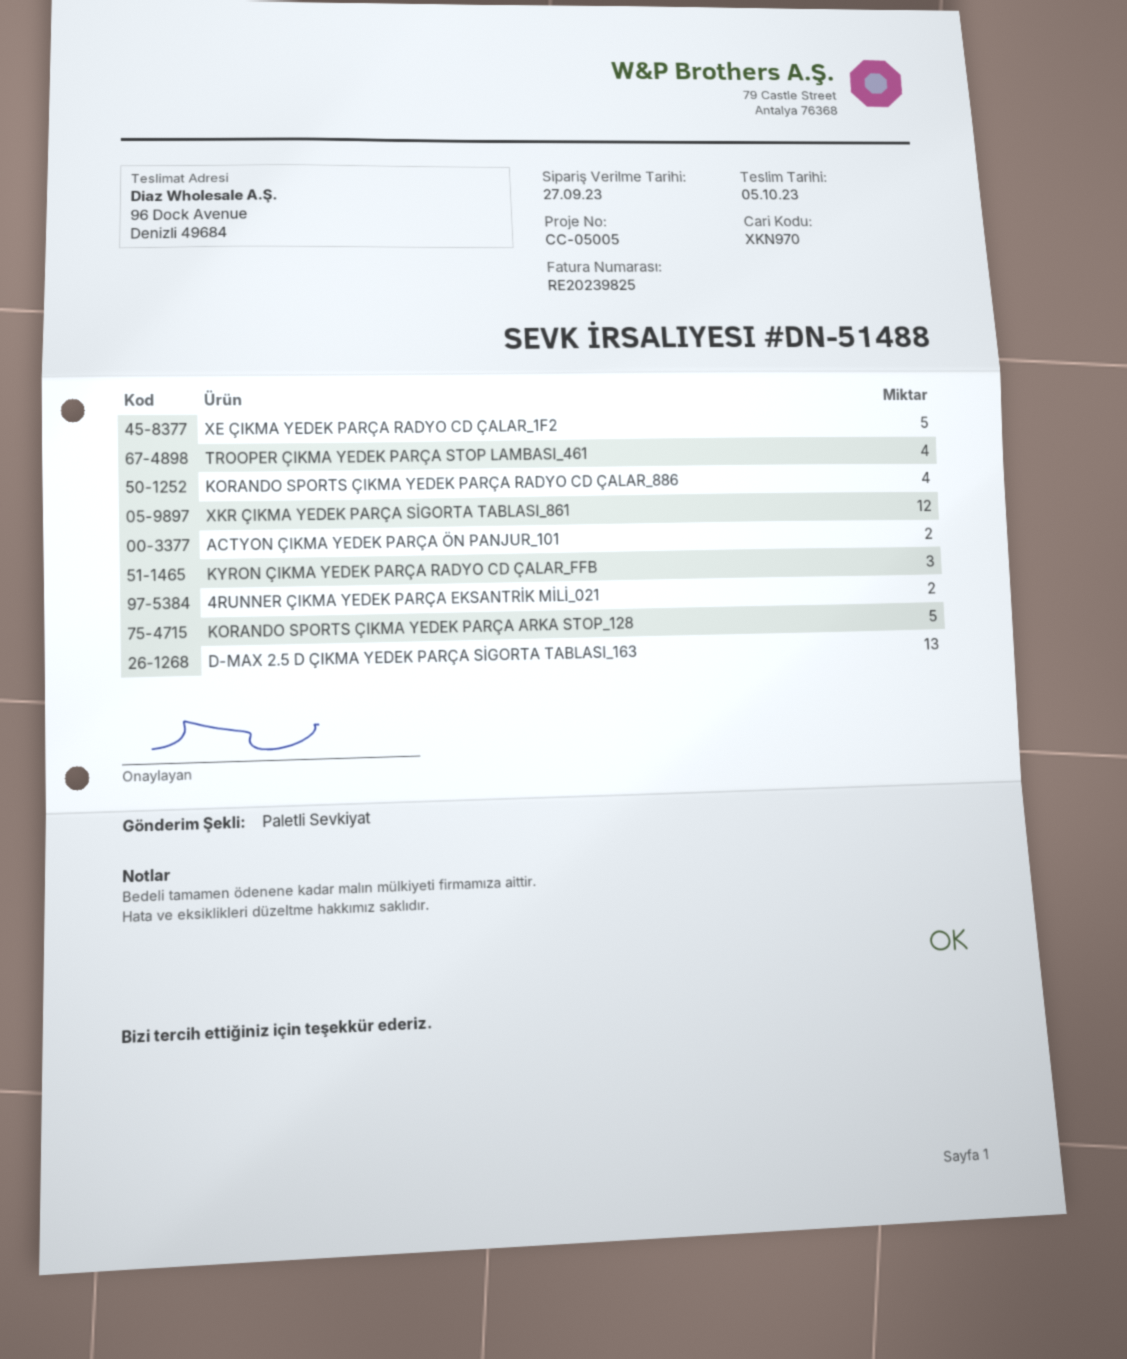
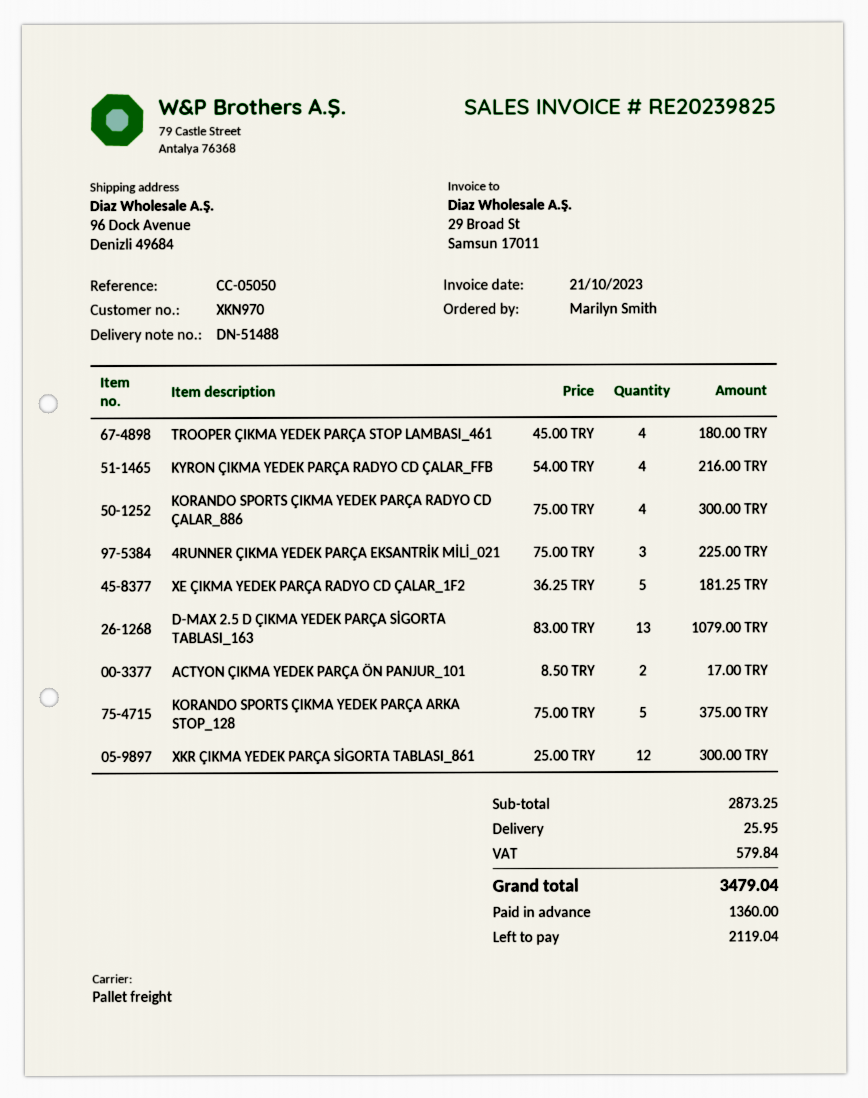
reference: CC-05005 -> CC-05050
KYRON ÇIKMA YEDEK PARÇA RADYO CD ÇALAR_FFB: 3 -> 4
4RUNNER ÇIKMA YEDEK PARÇA EKSANTRİK MİLİ_021: 2 -> 3

